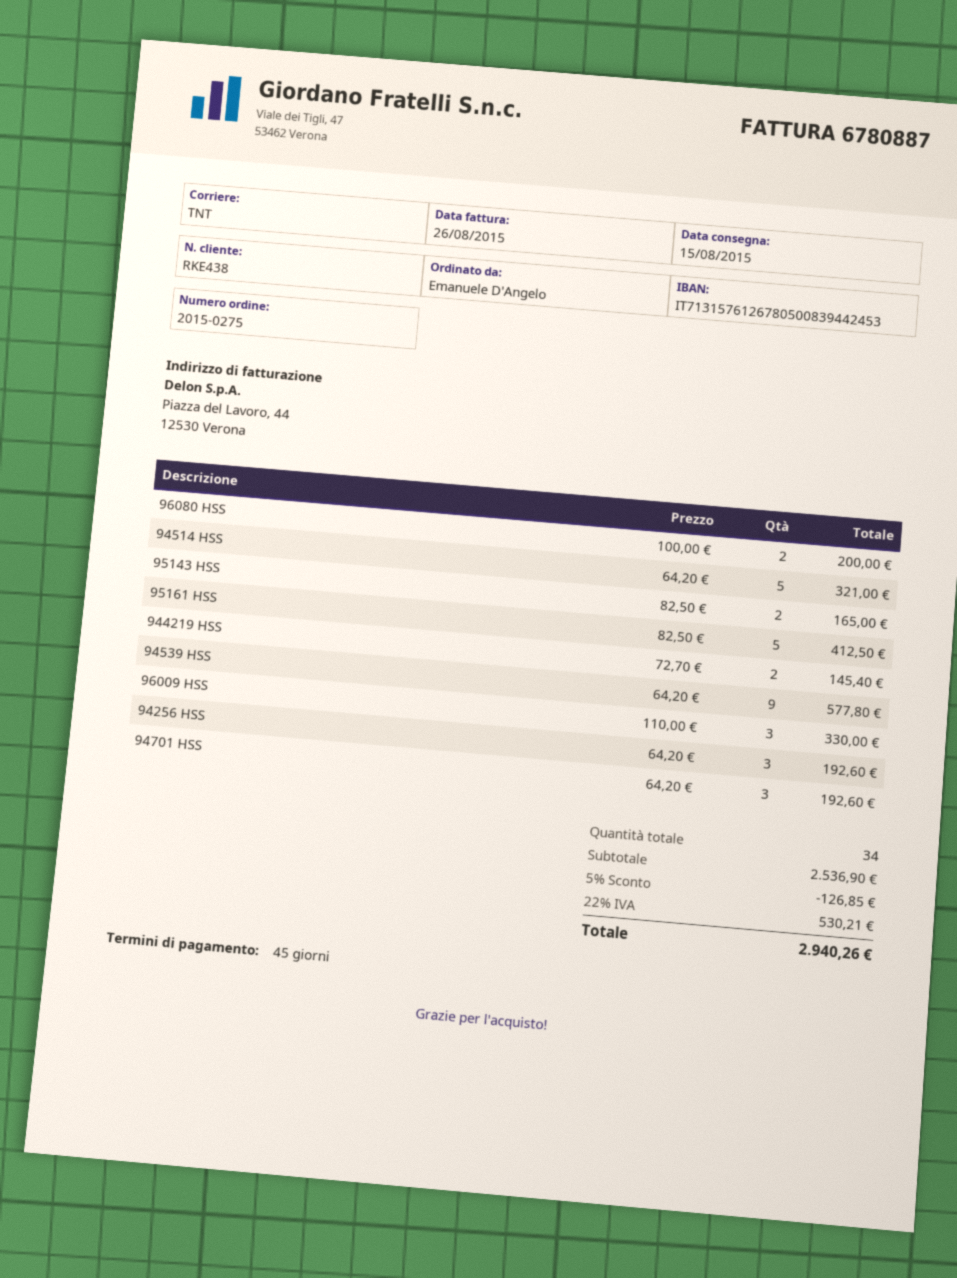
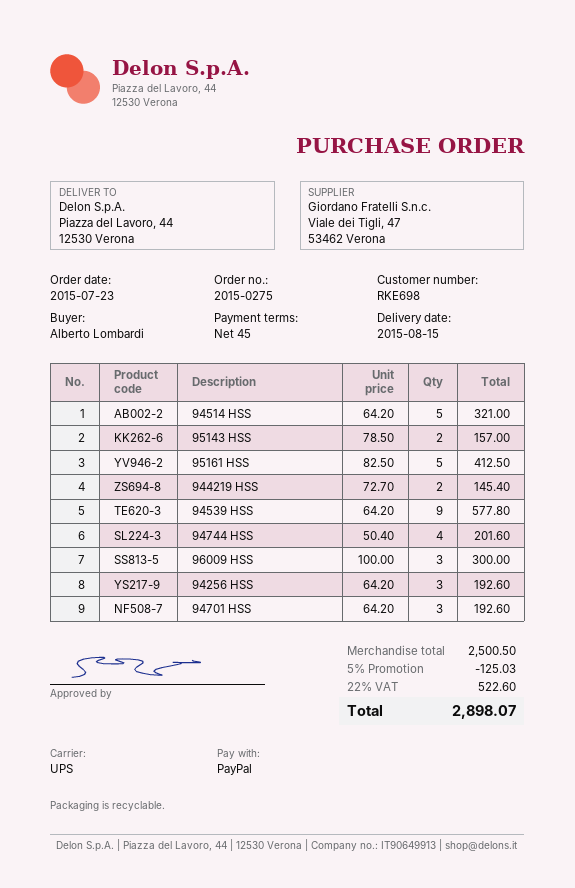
customer number: RKE438 -> RKE698
ordered by: Emanuele D'Angelo -> Alberto Lombardi
shipping method: TNT -> UPS
96080 HSS: 2 x 100.00 = 200.00 -> none
95143 HSS: 2 x 82.50 = 165.00 -> 2 x 78.50 = 157.00
96009 HSS: 3 x 110.00 = 330.00 -> 3 x 100.00 = 300.00
94744 HSS: none -> 4 x 50.40 = 201.60
subtotal: 2536.90 -> 2500.50
discount: 5% = 126.85 -> 5% = 125.03
tax: 22% = 530.21 -> 22% = 522.60
total: 2940.26 -> 2898.07

